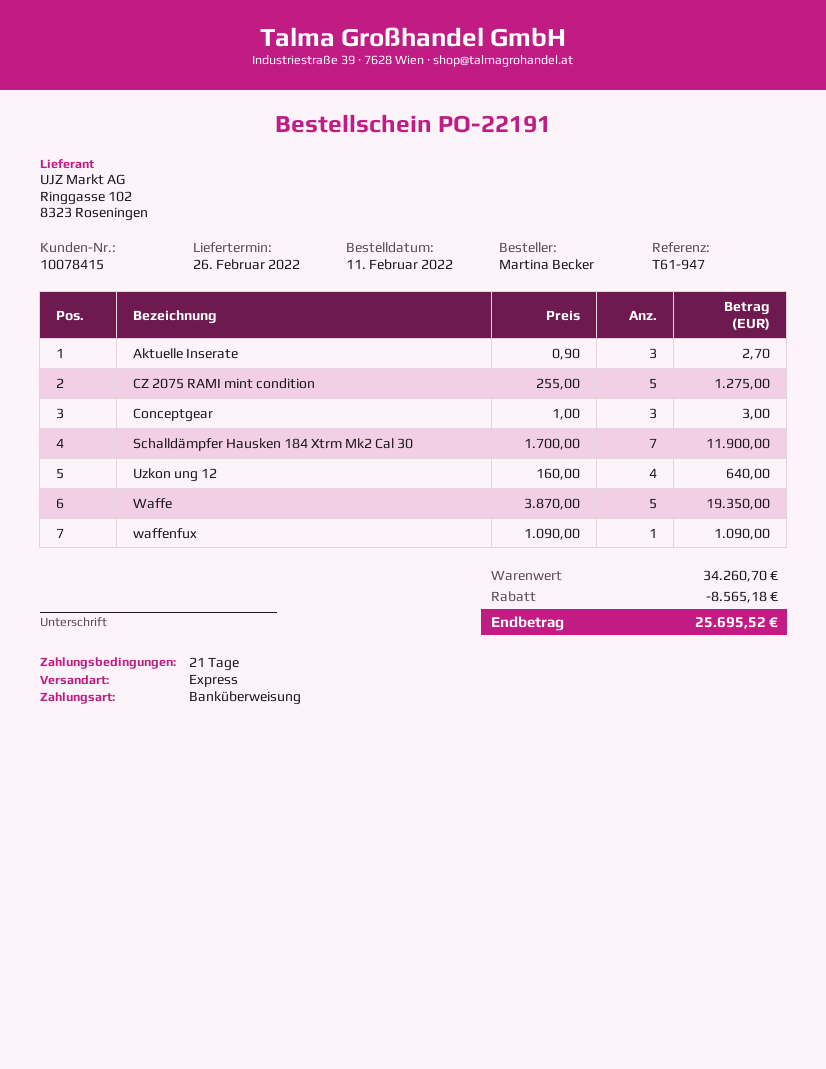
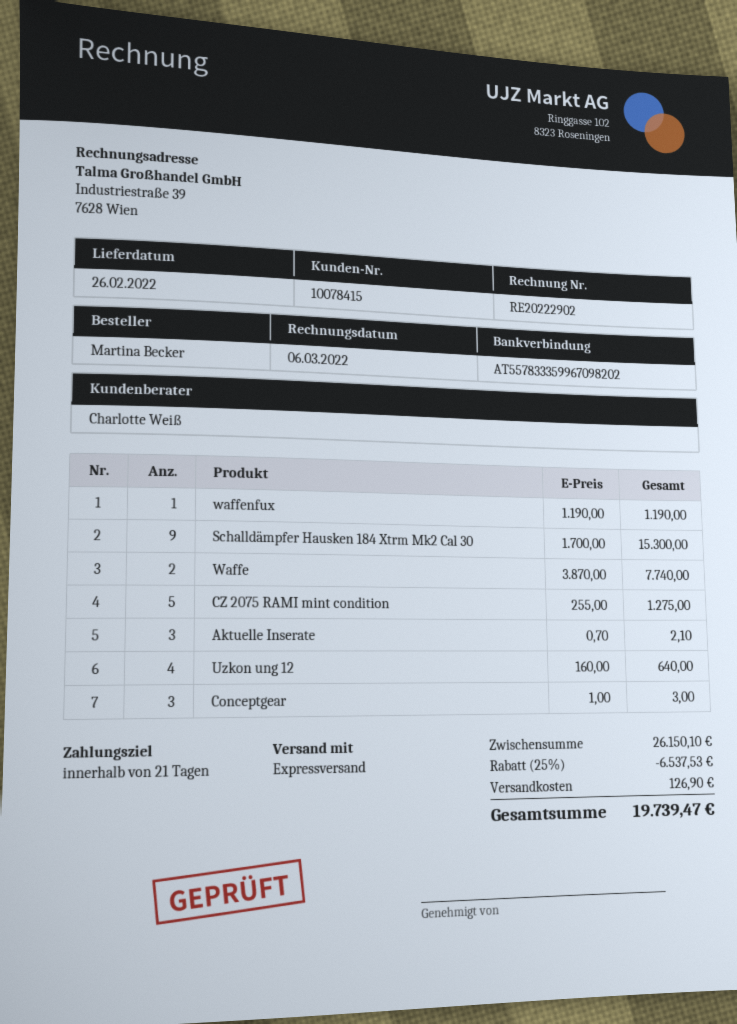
Aktuelle Inserate: 3 x 0.90 = 2.70 -> 3 x 0.70 = 2.10
Schalldämpfer Hausken 184 Xtrm Mk2 Cal 30: 7 x 1700.00 = 11900.00 -> 9 x 1700.00 = 15300.00
Waffe: 5 x 3870.00 = 19350.00 -> 2 x 3870.00 = 7740.00
waffenfux: 1 x 1090.00 = 1090.00 -> 1 x 1190.00 = 1190.00
subtotal: 34260.70 -> 26150.10
discount: 8565.18 -> 6537.53
shipping: none -> 126.90
total: 25695.52 -> 19739.47

